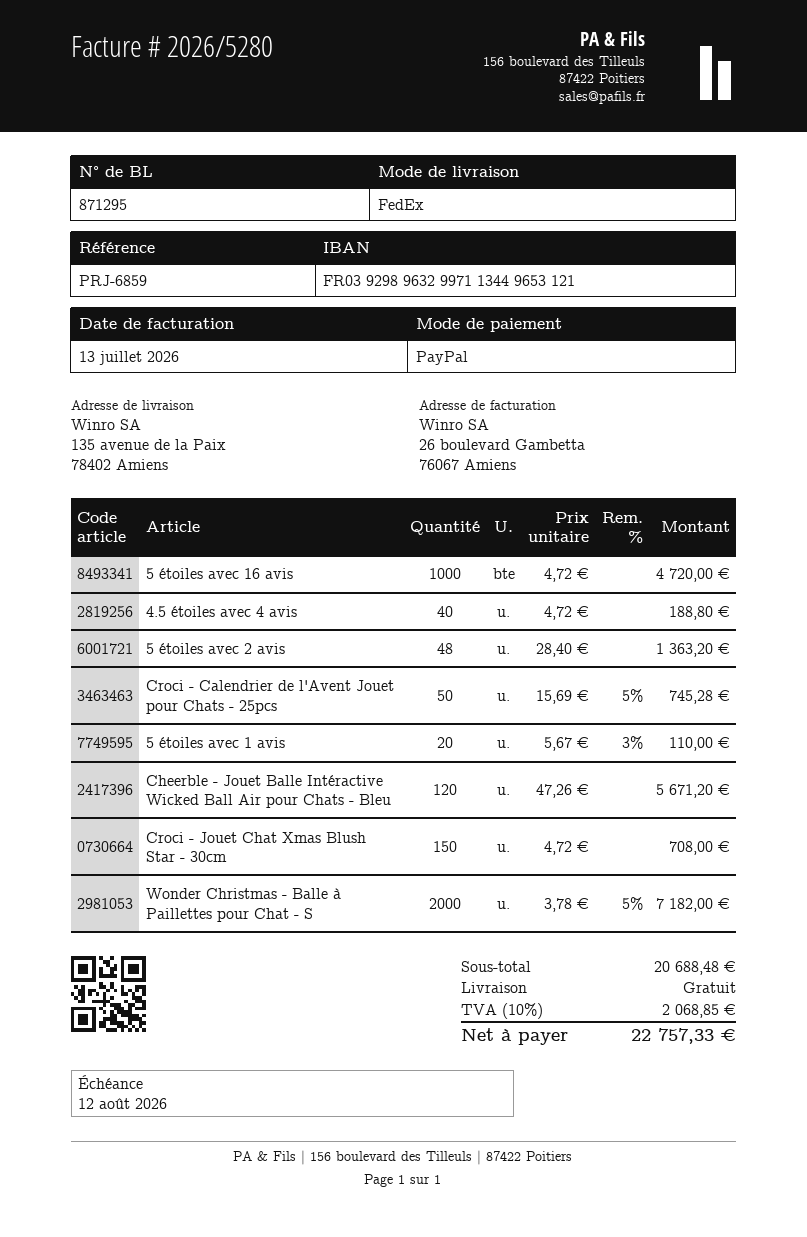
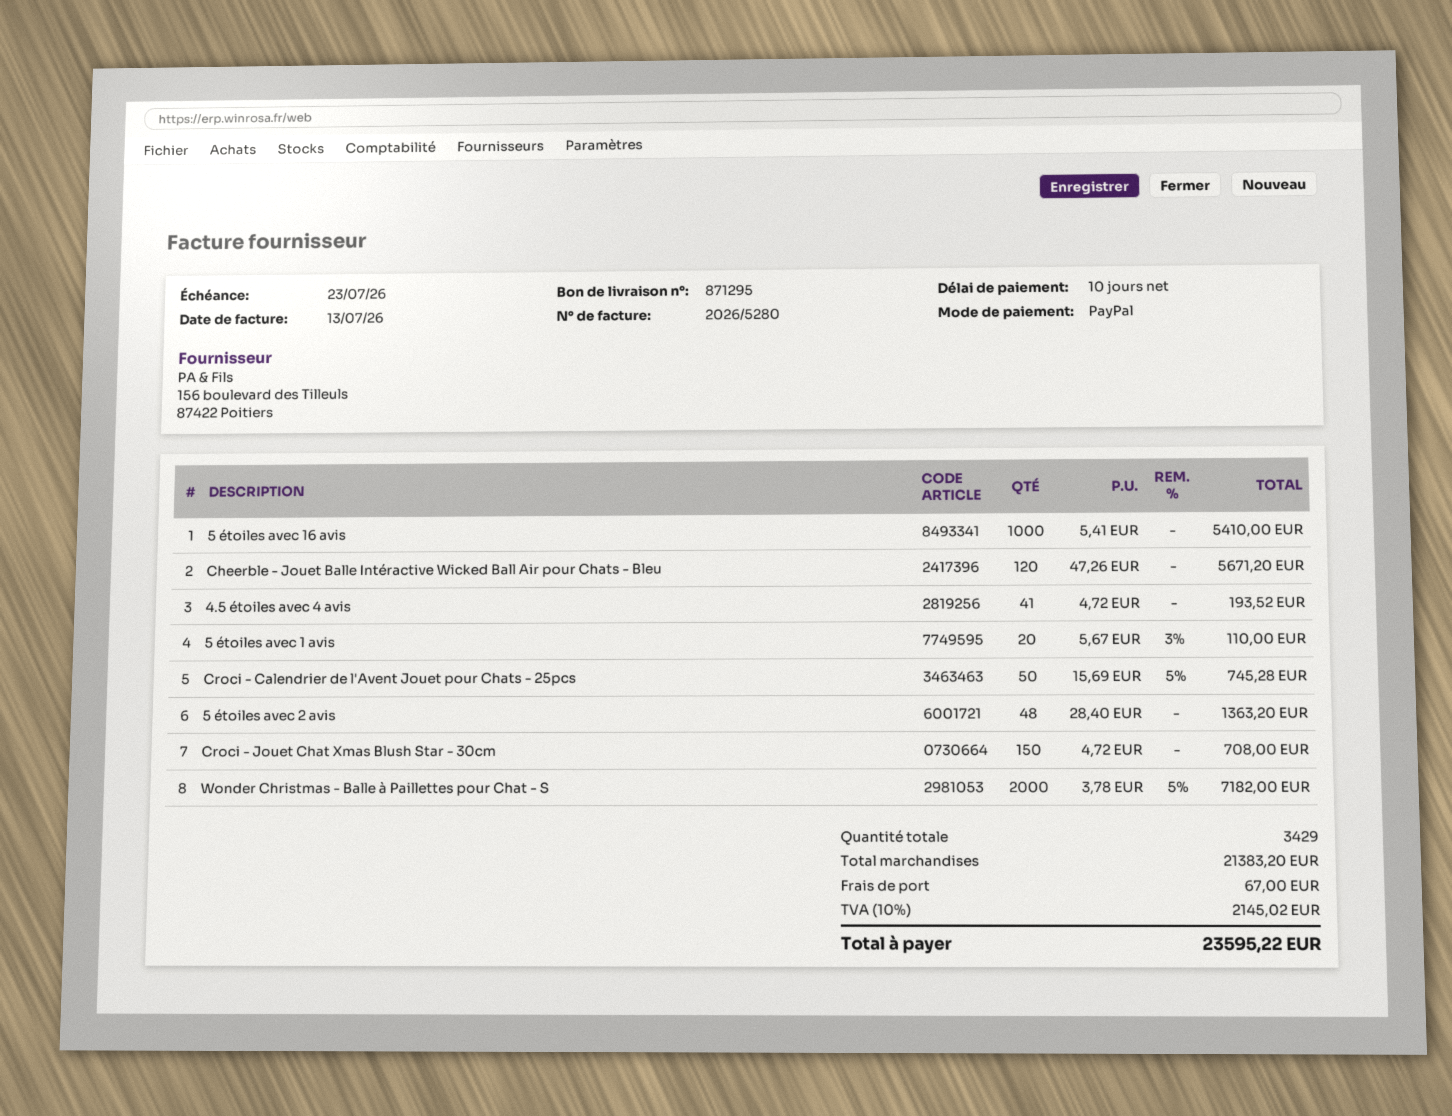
due date: 2026-08-12 -> 2026-07-23
5 étoiles avec 16 avis: 1000 x 4.72 = 4720.00 -> 1000 x 5.41 = 5410.00
4.5 étoiles avec 4 avis: 40 x 4.72 = 188.80 -> 41 x 4.72 = 193.52
subtotal: 20688.48 -> 21383.20
shipping: 0.00 -> 67.00
tax: 10% = 2068.85 -> 10% = 2145.02
total: 22757.33 -> 23595.22

